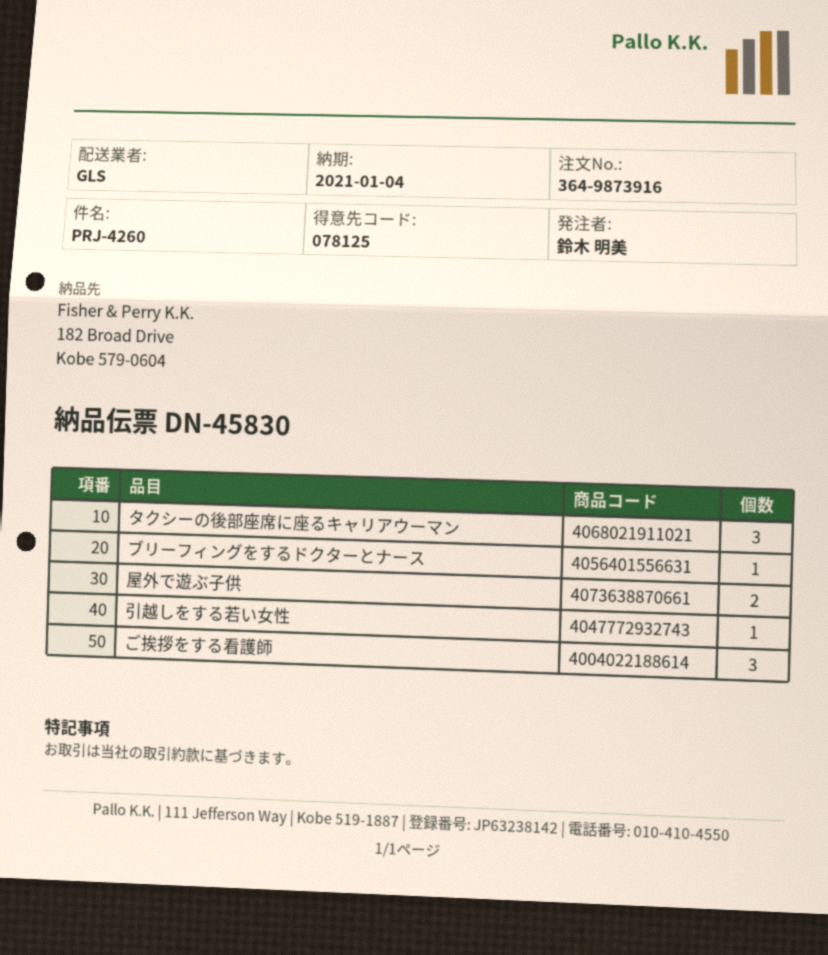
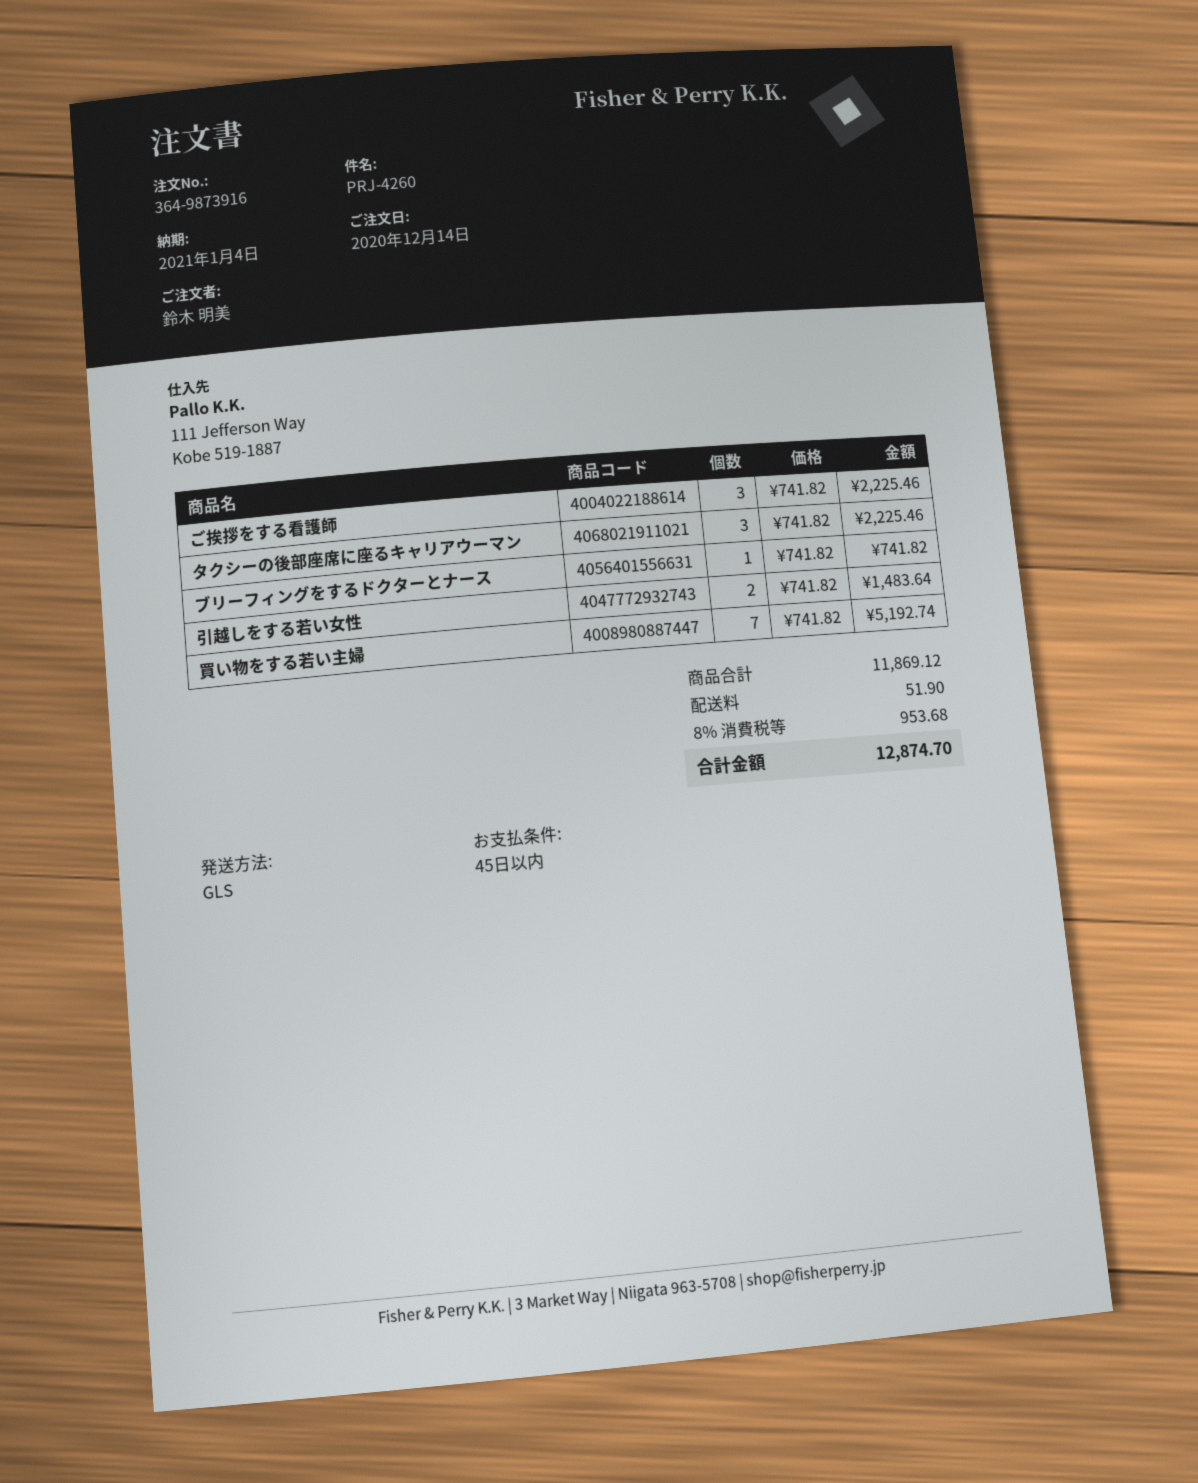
屋外で遊ぶ子供: 2 -> none
引越しをする若い女性: 1 -> 2
買い物をする若い主婦: none -> 7

